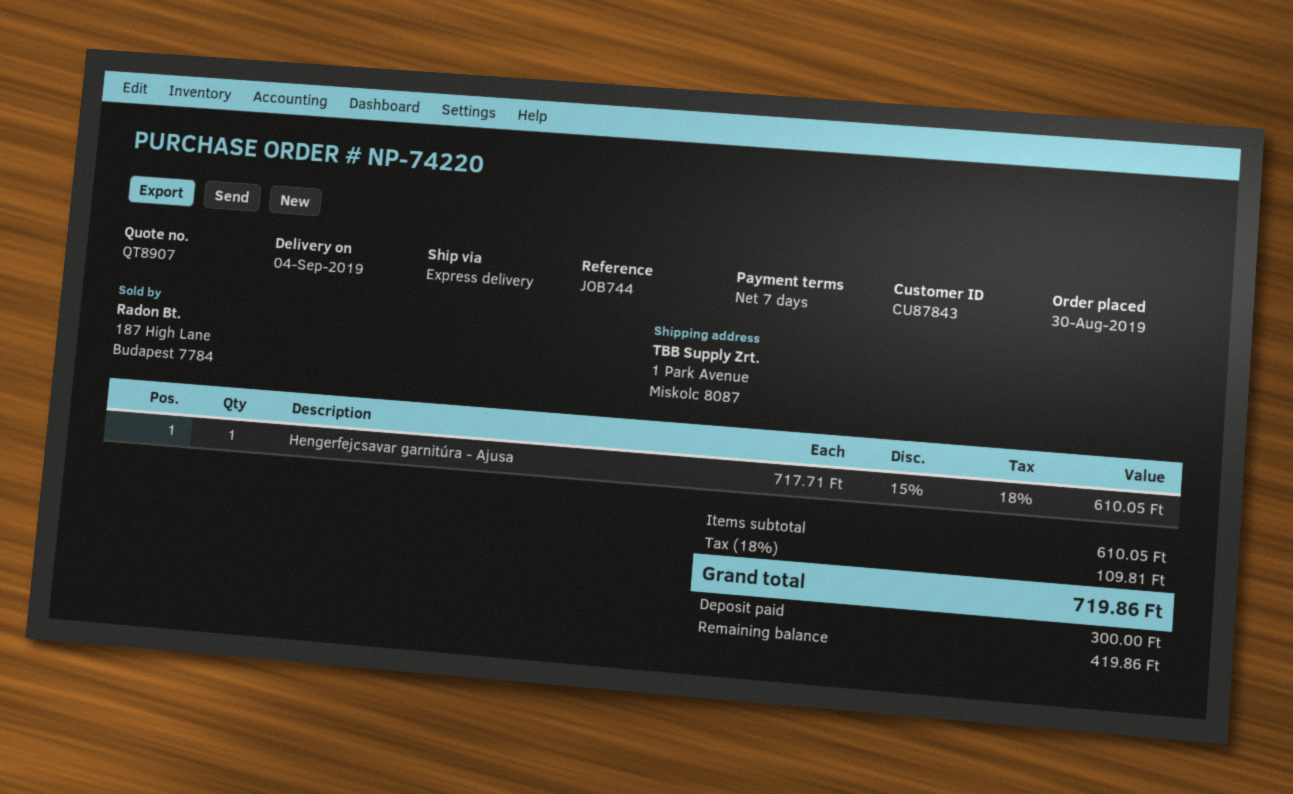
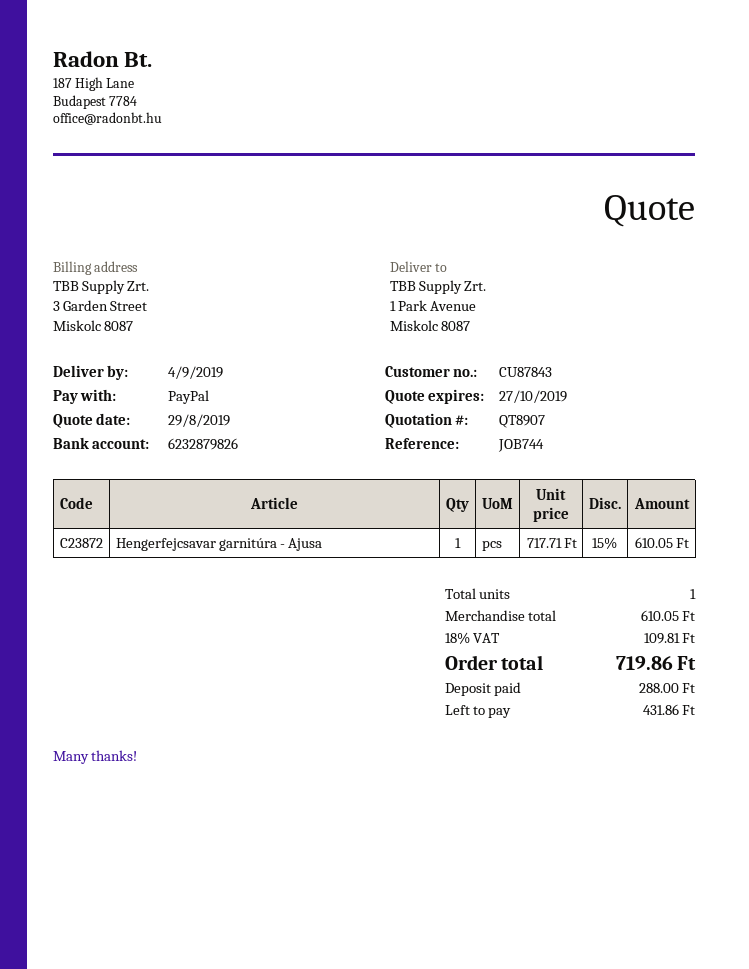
deposit: 300.00 -> 288.00
balance: 419.86 -> 431.86

